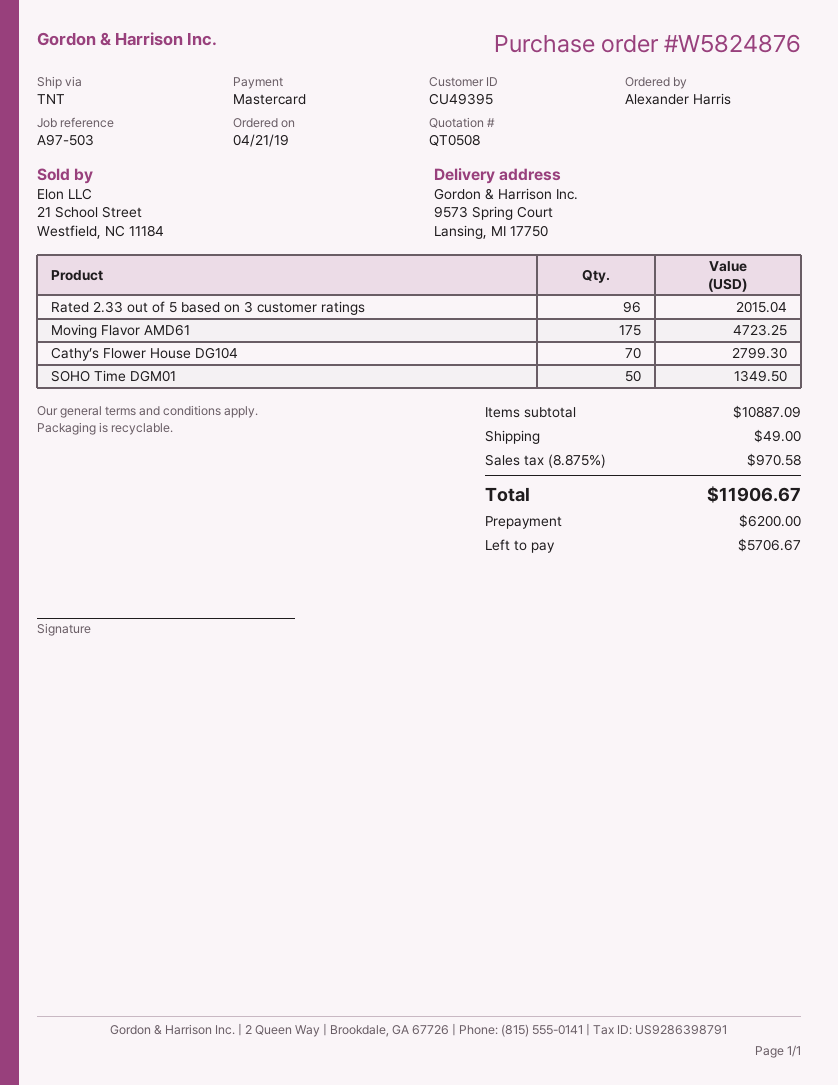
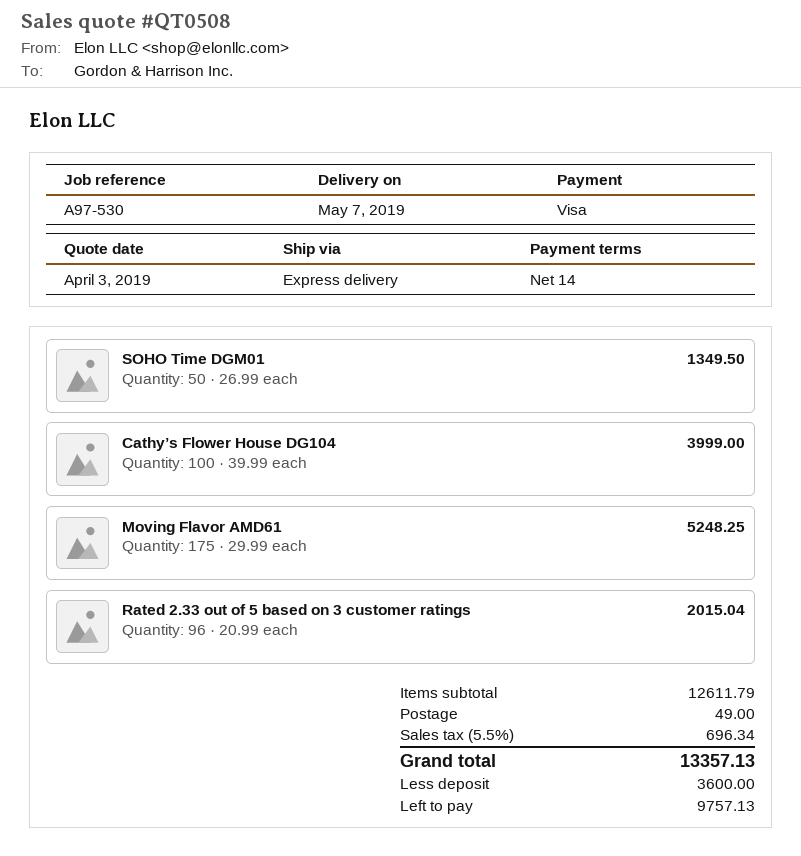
reference: A97-503 -> A97-530
payment method: Mastercard -> Visa
shipping method: TNT -> express
Moving Flavor AMD61: 175 for 4723.25 -> 175 for 5248.25
Cathy’s Flower House DG104: 70 for 2799.30 -> 100 for 3999.00
subtotal: 10887.09 -> 12611.79
tax: 8.875% = 970.58 -> 5.5% = 696.34
total: 11906.67 -> 13357.13
deposit: 6200.00 -> 3600.00
balance: 5706.67 -> 9757.13

